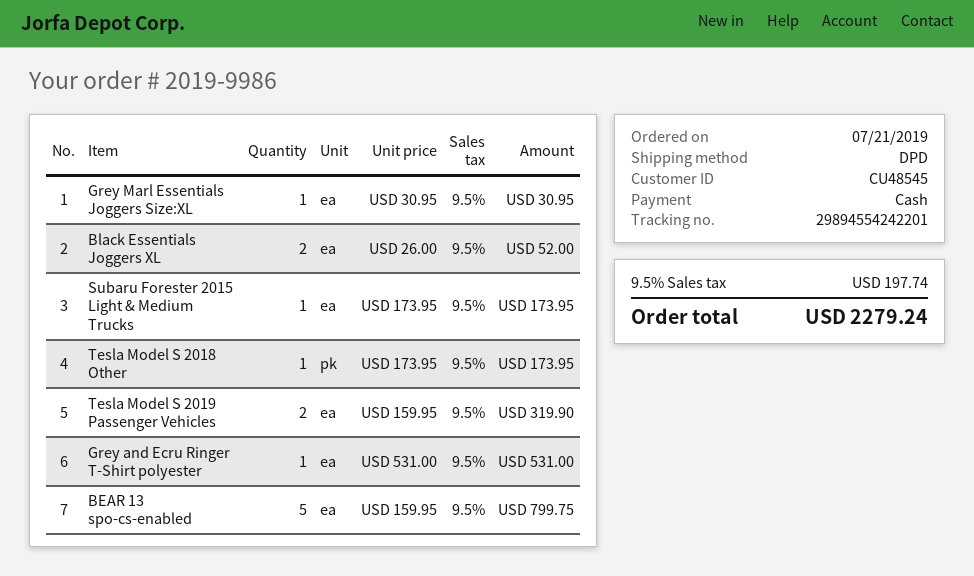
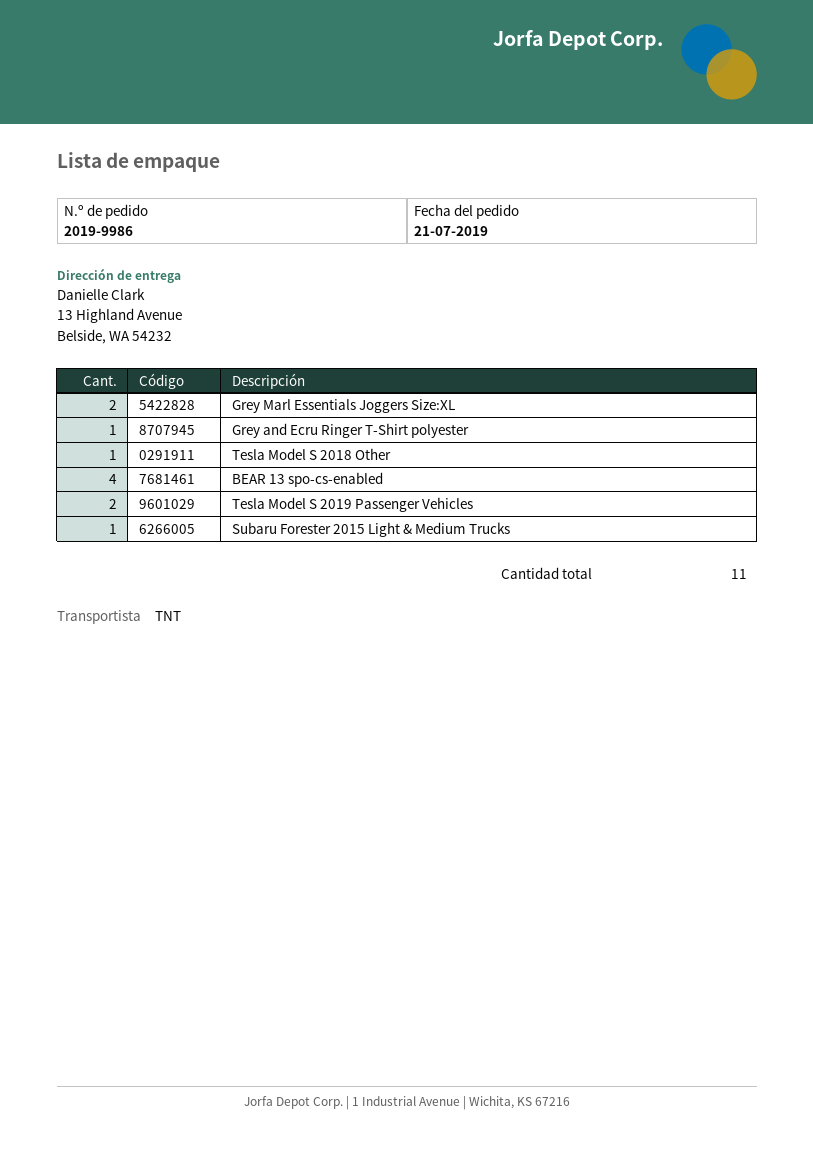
shipping method: DPD -> TNT
Grey Marl Essentials Joggers Size:XL: 1 -> 2
Black Essentials Joggers XL: 2 -> none
BEAR 13 spo-cs-enabled: 5 -> 4

